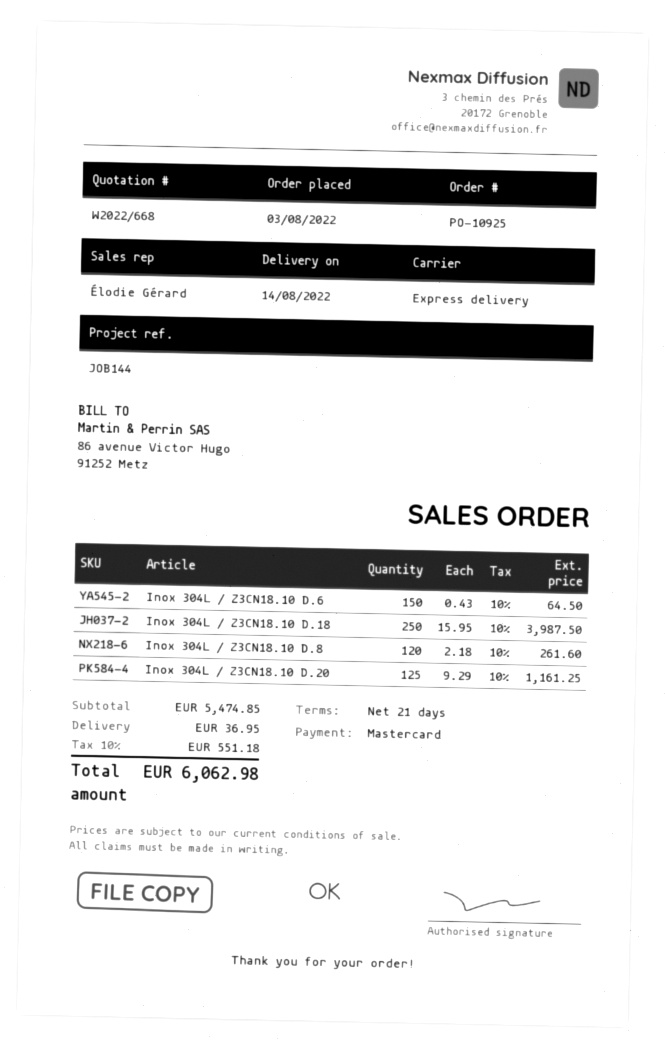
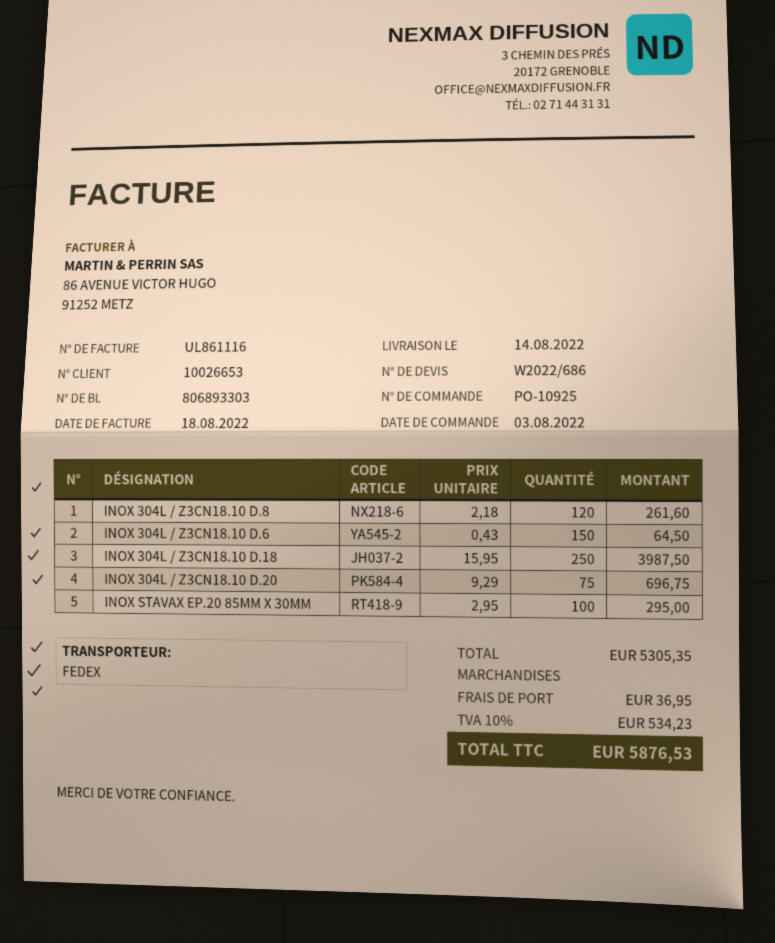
quote number: W2022/668 -> W2022/686
shipping method: express -> FedEx
Inox 304L / Z3CN18.10 D.20: 125 x 9.29 = 1161.25 -> 75 x 9.29 = 696.75
INOX STAVAX EP.20 85MM X 30MM: none -> 100 x 2.95 = 295.00
subtotal: 5474.85 -> 5305.35
tax: 10% = 551.18 -> 10% = 534.23
total: 6062.98 -> 5876.53

